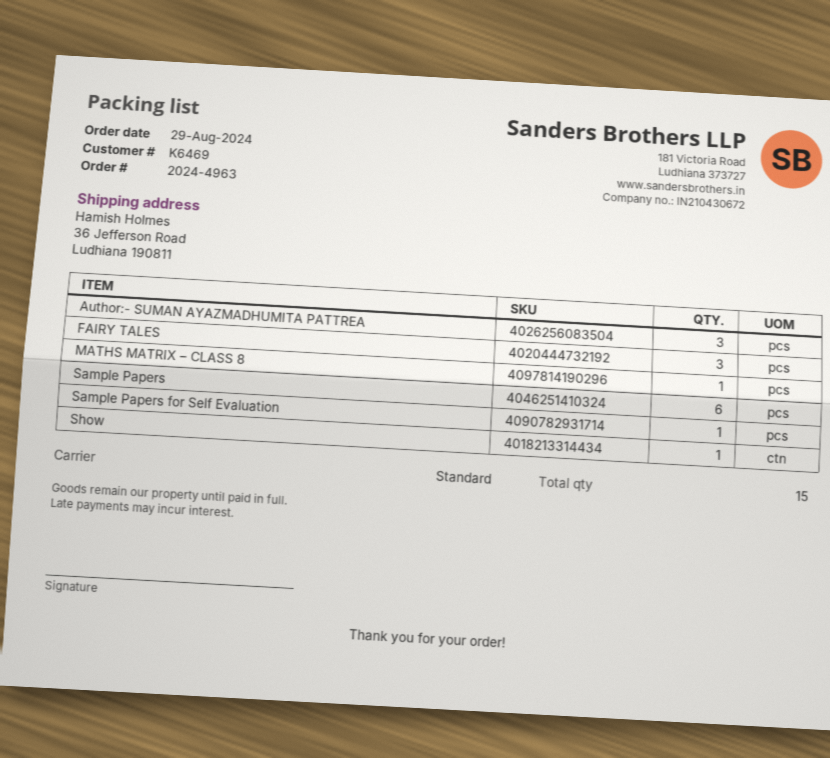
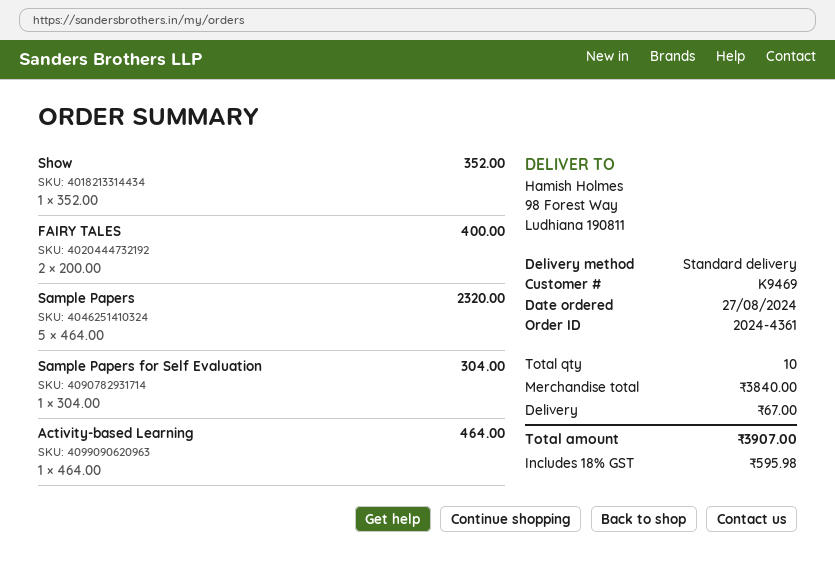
order number: 2024-4963 -> 2024-4361
order date: 2024-08-29 -> 2024-08-27
customer number: K6469 -> K9469
ship to: 36 Jefferson Road, Ludhiana 190811 -> 98 Forest Way, Ludhiana 190811
Author:- SUMAN AYAZMADHUMITA PATTREA: 3 -> none
FAIRY TALES: 3 -> 2
MATHS MATRIX – CLASS 8: 1 -> none
Sample Papers: 6 -> 5
Activity-based Learning: none -> 1
total quantity: 15 -> 10

